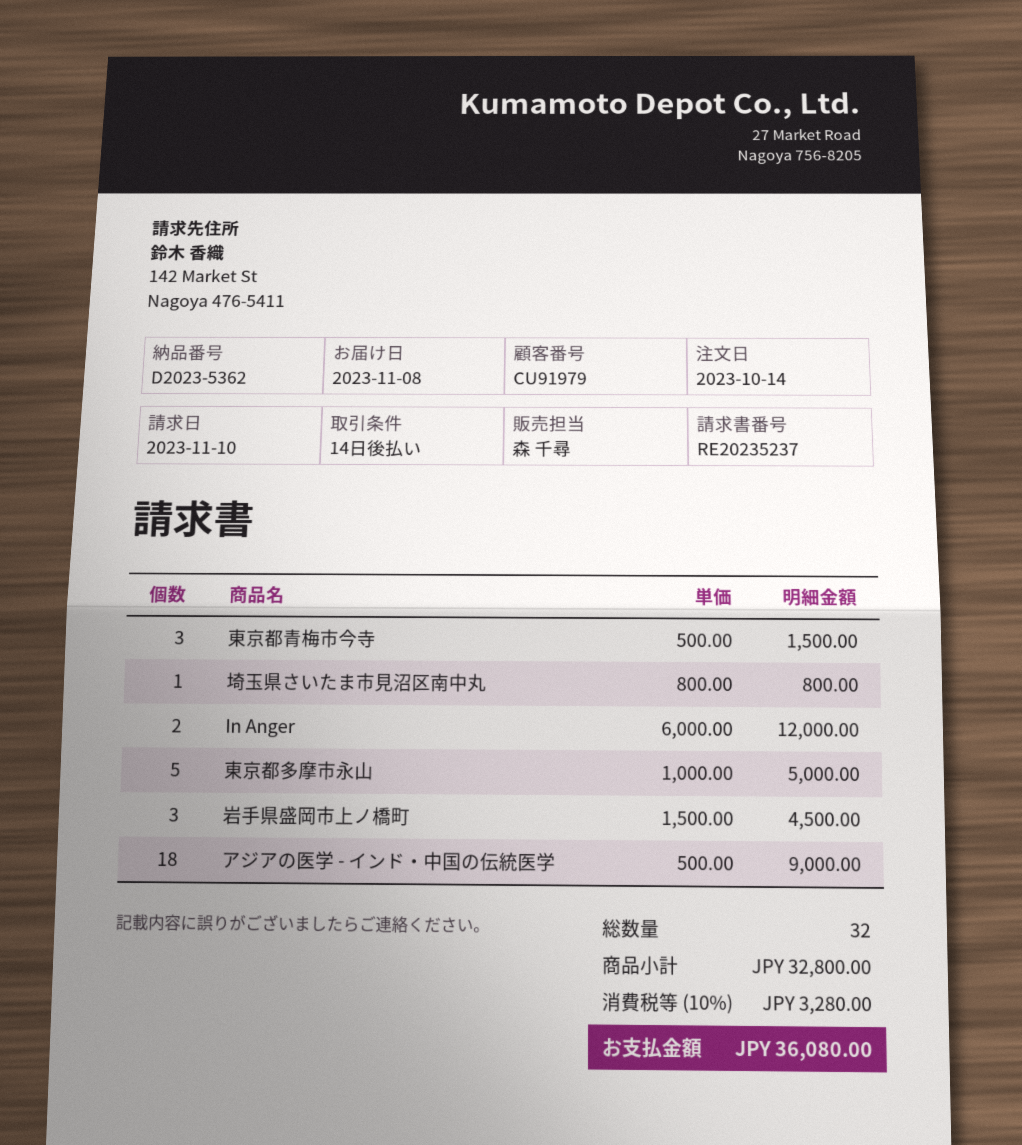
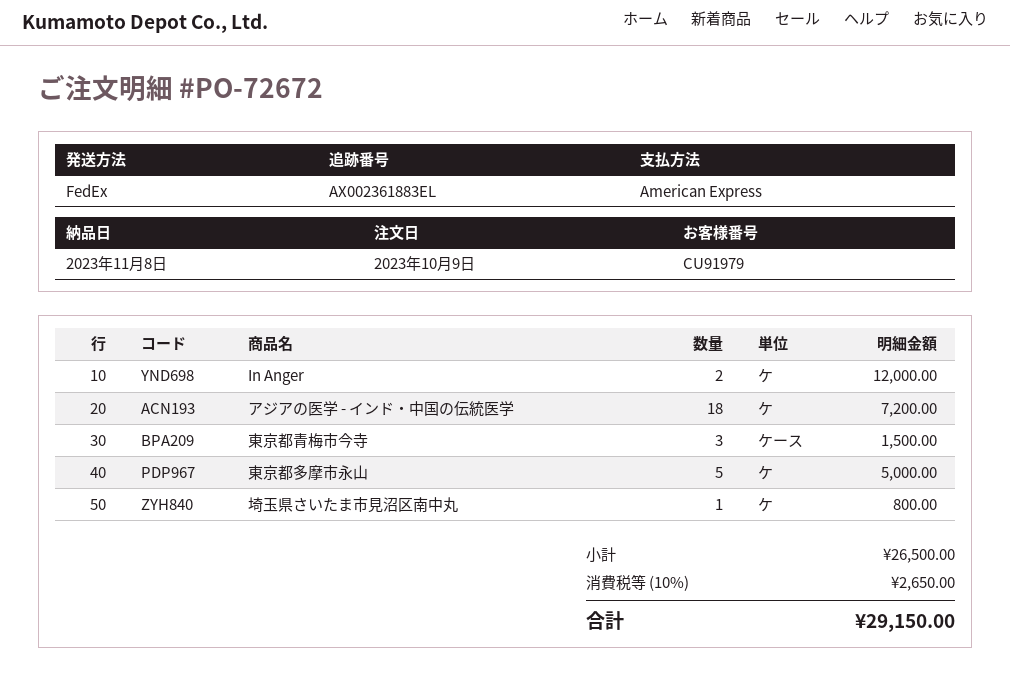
order date: 2023-10-14 -> 2023-10-09
岩手県盛岡市上ノ橋町: 3 for 4500.00 -> none
アジアの医学 - インド・中国の伝統医学: 18 for 9000.00 -> 18 for 7200.00
subtotal: 32800.00 -> 26500.00
tax: 10% = 3280.00 -> 10% = 2650.00
total: 36080.00 -> 29150.00

